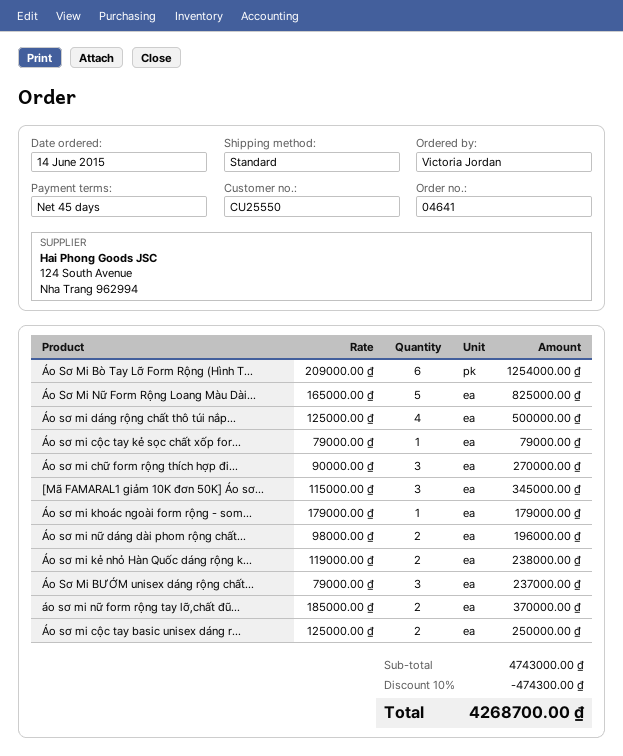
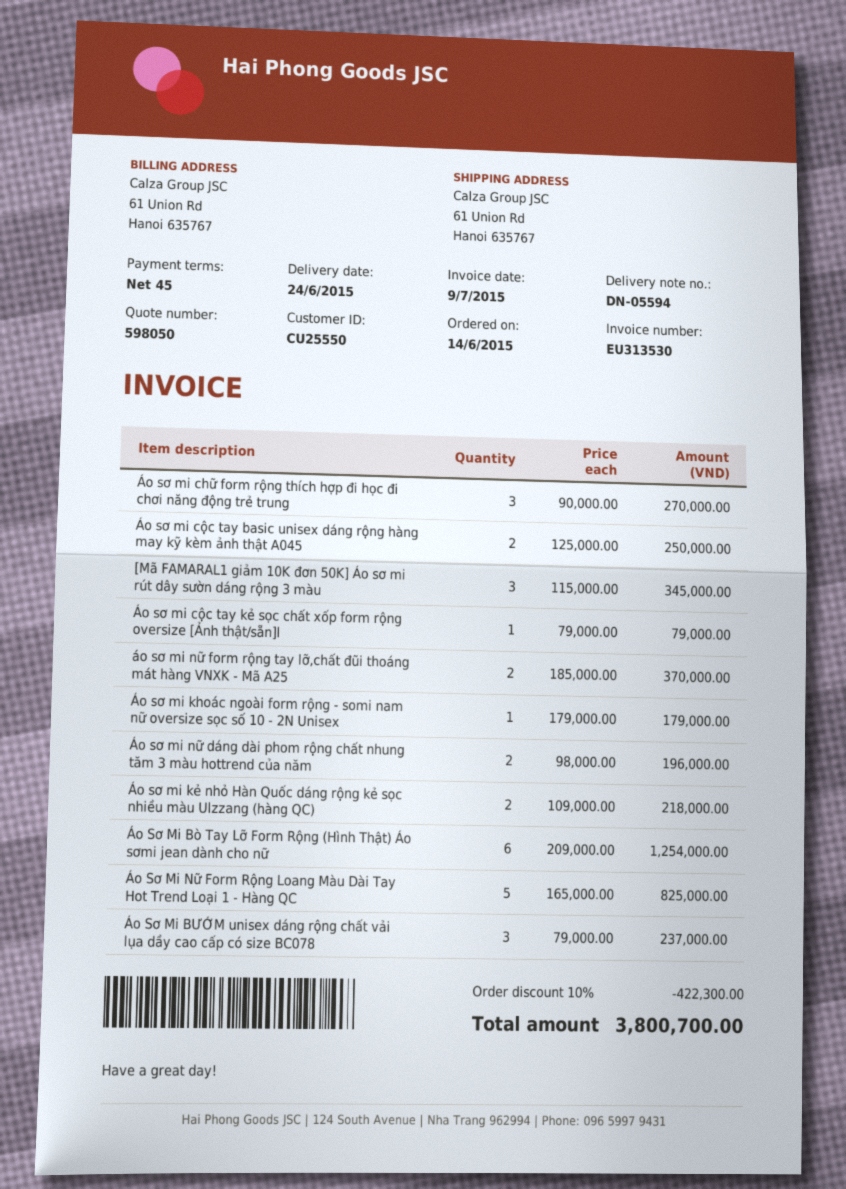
Áo sơ mi dáng rộng chất thô túi nắp...: 4 x 125000.00 = 500000.00 -> none
Áo sơ mi kẻ nhỏ Hàn Quốc dáng rộng k...: 2 x 119000.00 = 238000.00 -> 2 x 109000.00 = 218000.00
discount: 10% = 474300.00 -> 10% = 422300.00
total: 4268700.00 -> 3800700.00

